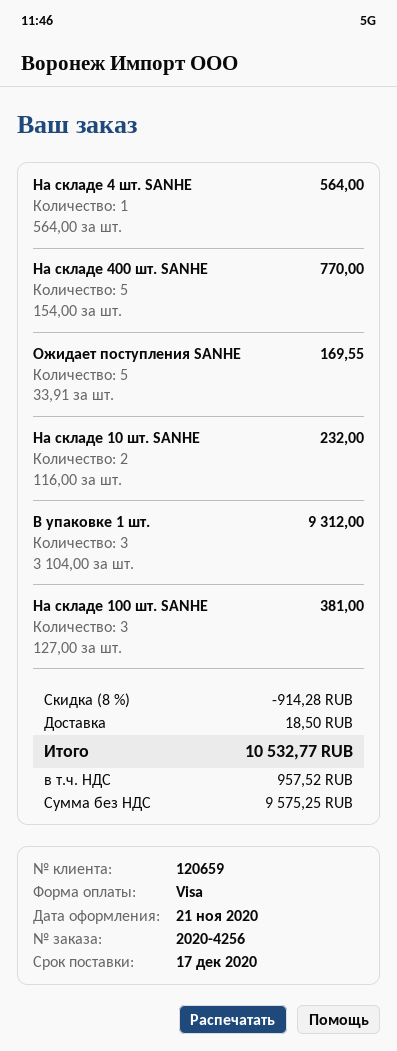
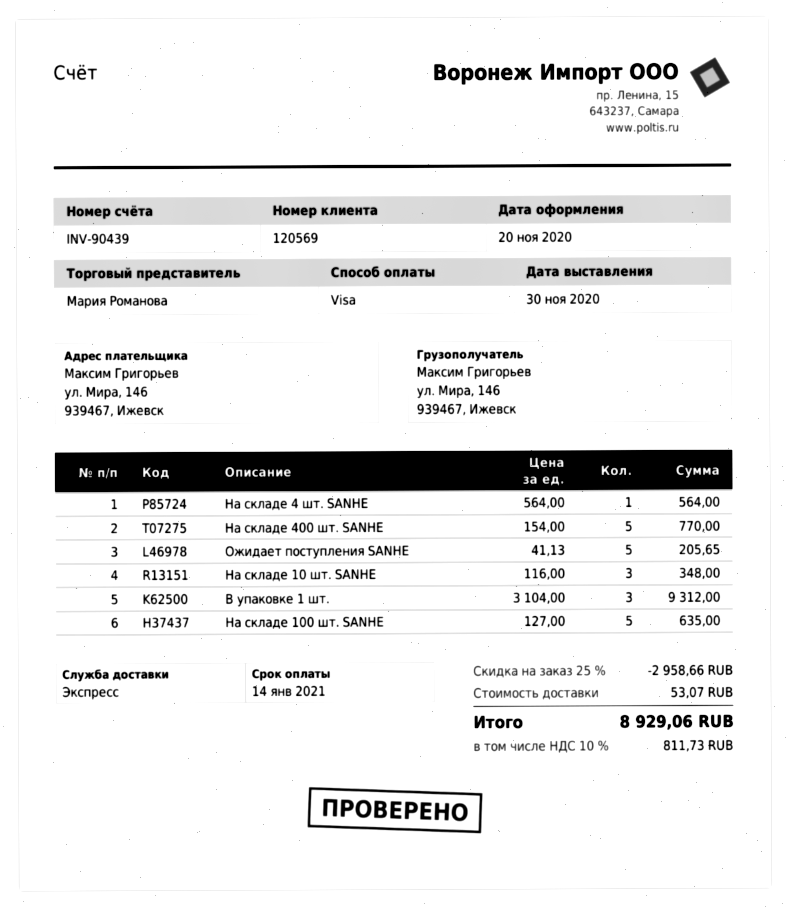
order date: 2020-11-21 -> 2020-11-20
customer number: 120659 -> 120569
Ожидает поступления SANHE: 5 x 33.91 = 169.55 -> 5 x 41.13 = 205.65
На складе 10 шт. SANHE: 2 x 116.00 = 232.00 -> 3 x 116.00 = 348.00
На складе 100 шт. SANHE: 3 x 127.00 = 381.00 -> 5 x 127.00 = 635.00
discount: 8% = 914.28 -> 25% = 2958.66
shipping: 18.50 -> 53.07
tax: 957.52 -> 811.73
total: 10532.77 -> 8929.06

